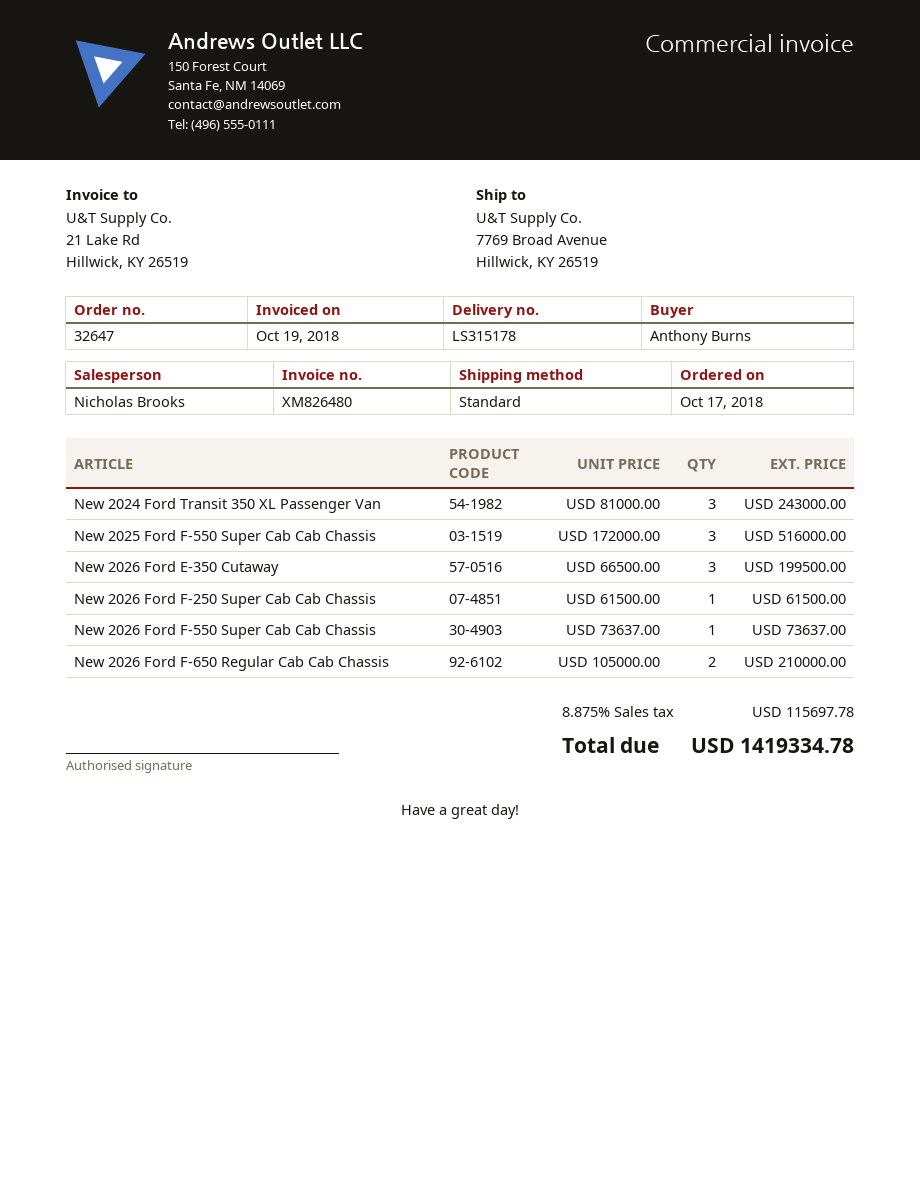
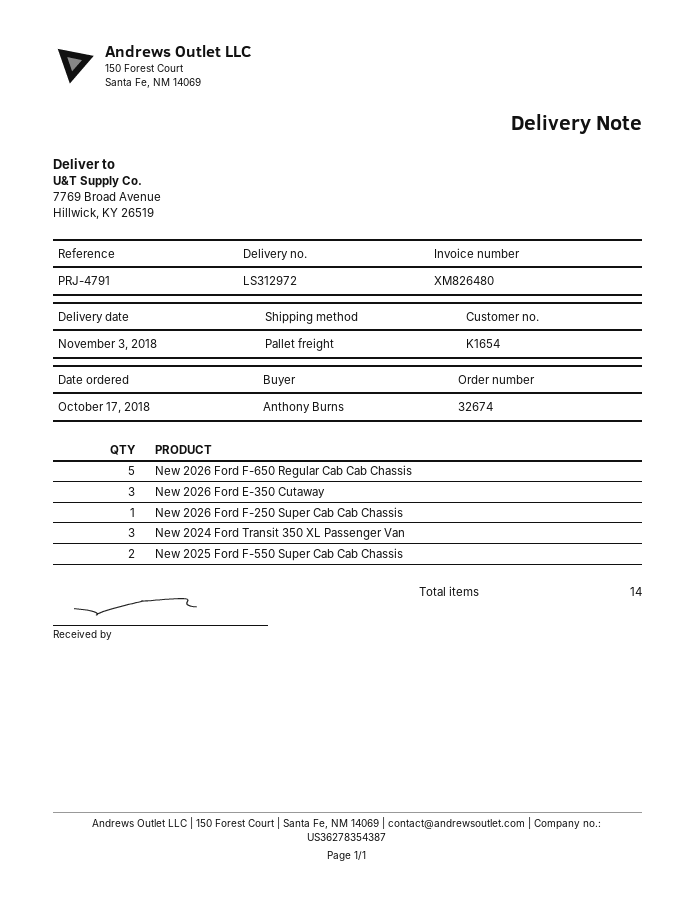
order number: 32647 -> 32674
delivery note number: LS315178 -> LS312972
shipping method: standard -> pallet freight
New 2025 Ford F-550 Super Cab Cab Chassis: 3 -> 2
New 2026 Ford F-550 Super Cab Cab Chassis: 1 -> none
New 2026 Ford F-650 Regular Cab Cab Chassis: 2 -> 5

